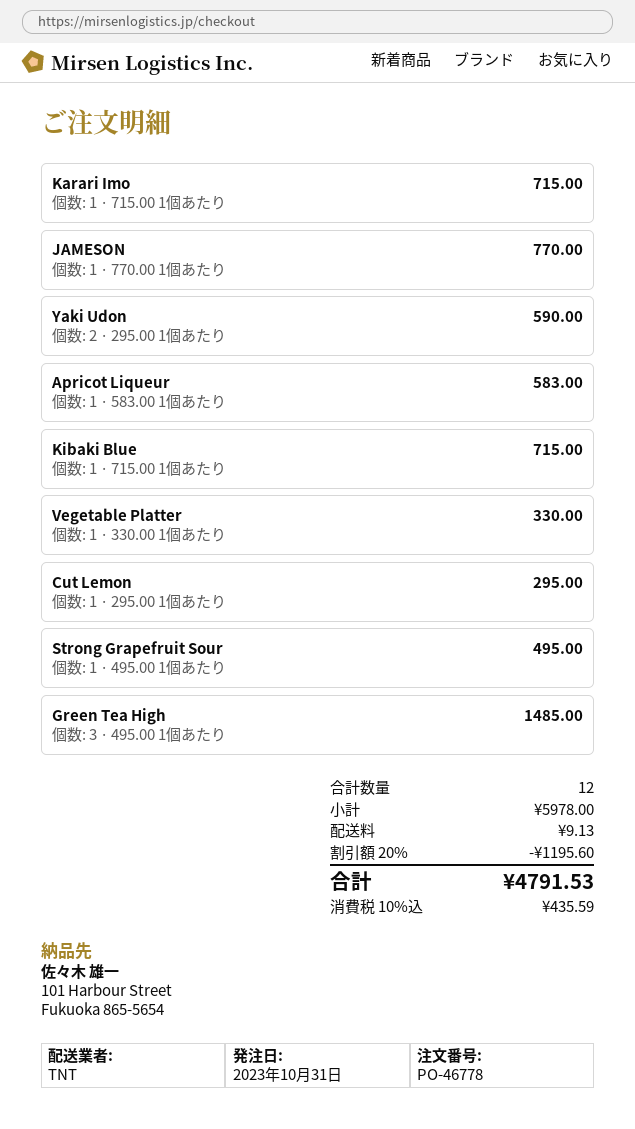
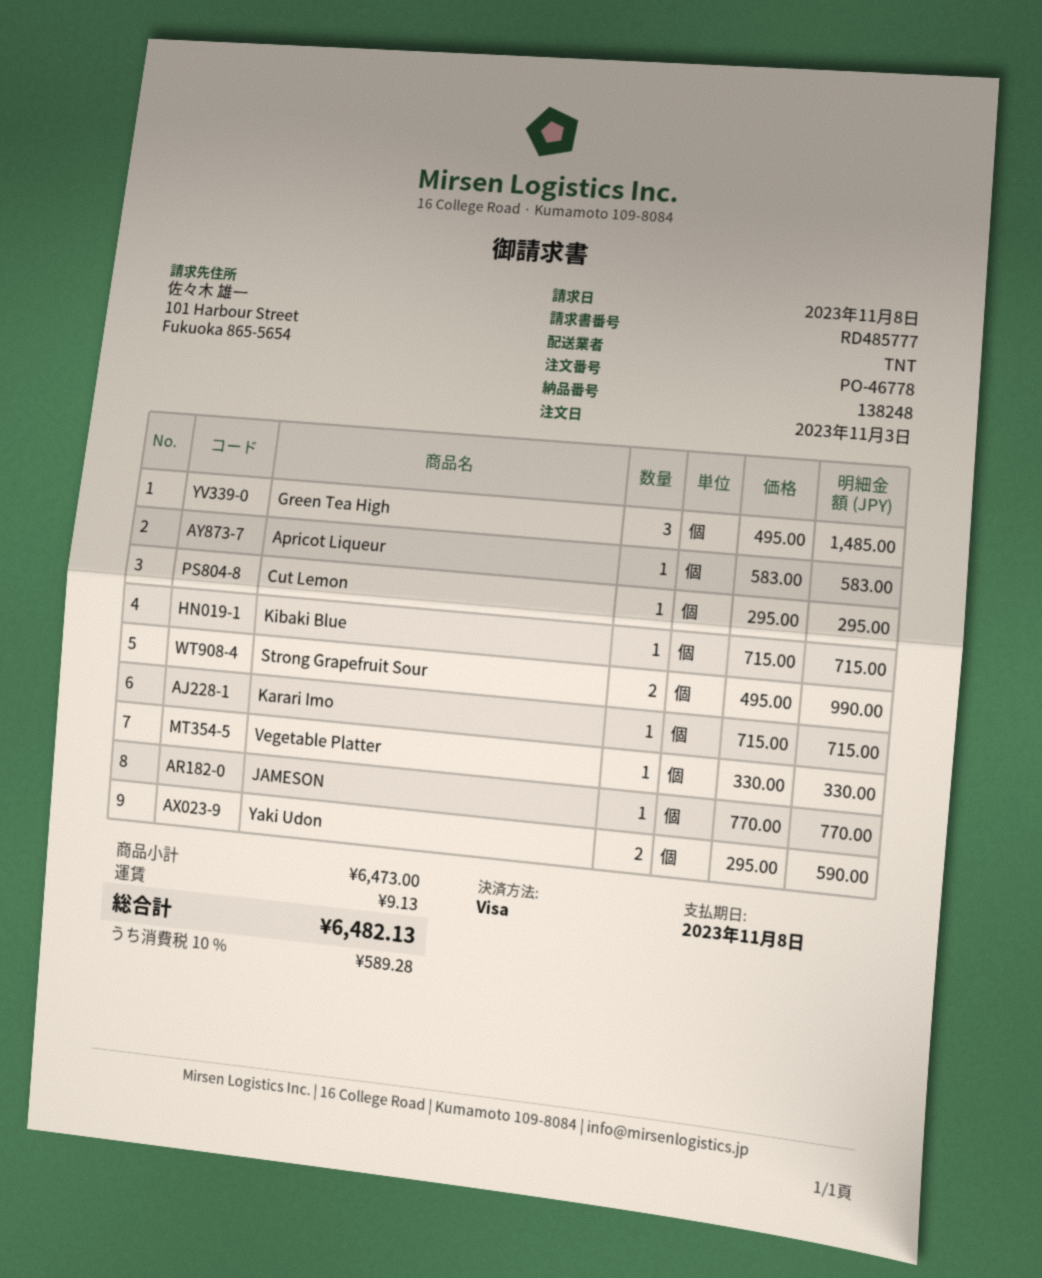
order date: 2023-10-31 -> 2023-11-03
Strong Grapefruit Sour: 1 x 495.00 = 495.00 -> 2 x 495.00 = 990.00
subtotal: 5978.00 -> 6473.00
discount: 20% = 1195.60 -> none
tax: 10% = 435.59 -> 10% = 589.28
total: 4791.53 -> 6482.13

